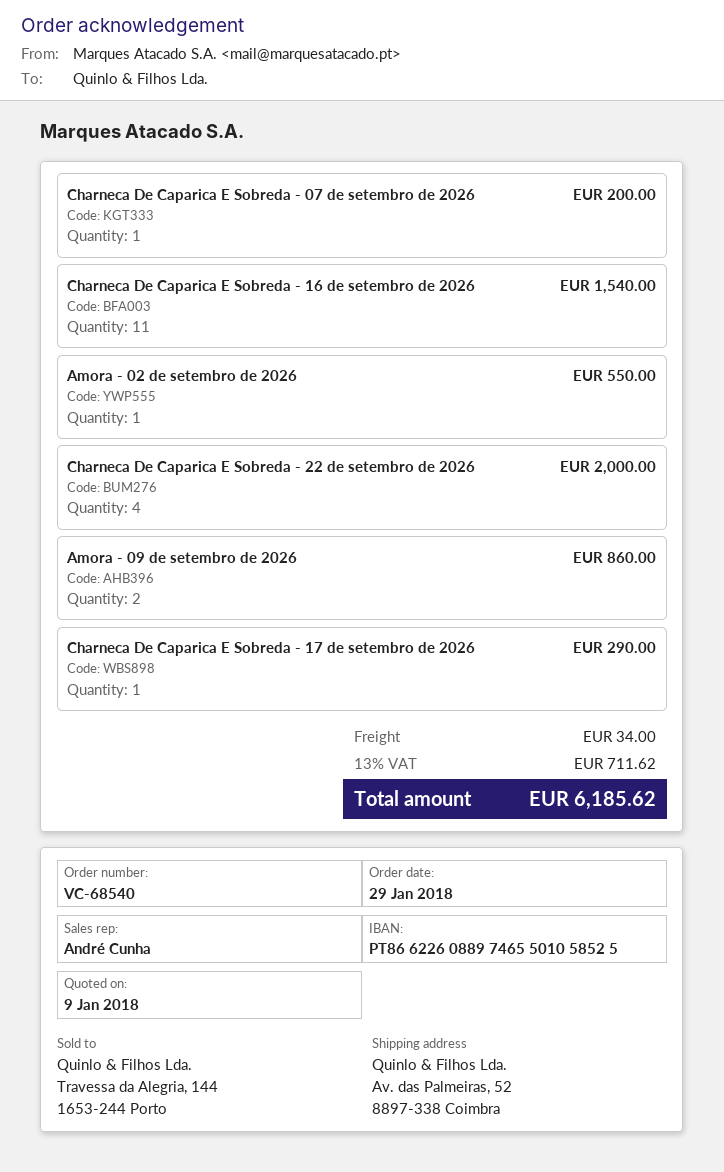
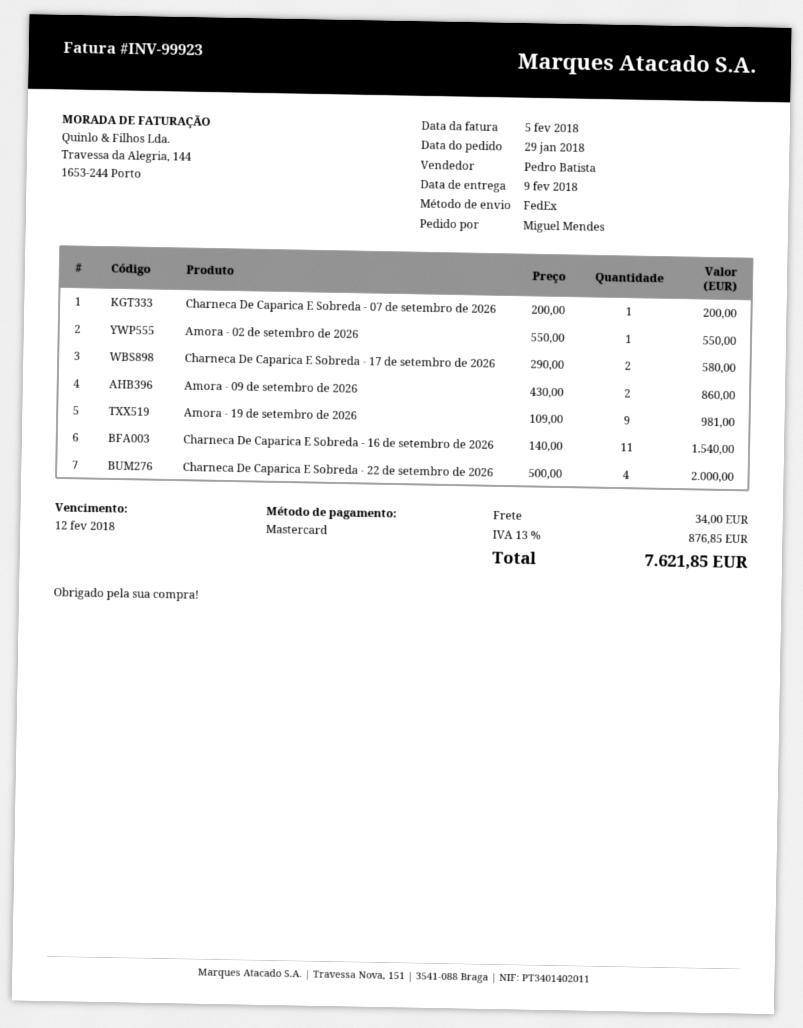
sales rep: André Cunha -> Pedro Batista
Charneca De Caparica E Sobreda - 17 de setembro de 2026: 1 for 290.00 -> 2 for 580.00
Amora - 19 de setembro de 2026: none -> 9 for 981.00
tax: 13% = 711.62 -> 13% = 876.85
total: 6185.62 -> 7621.85

